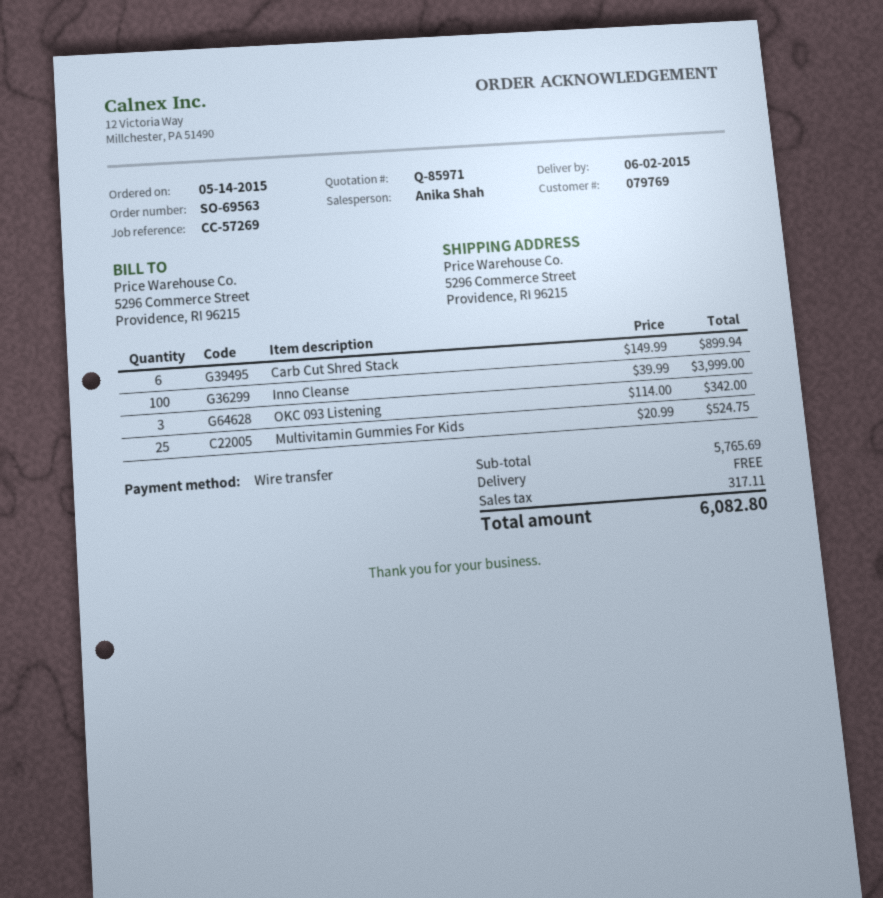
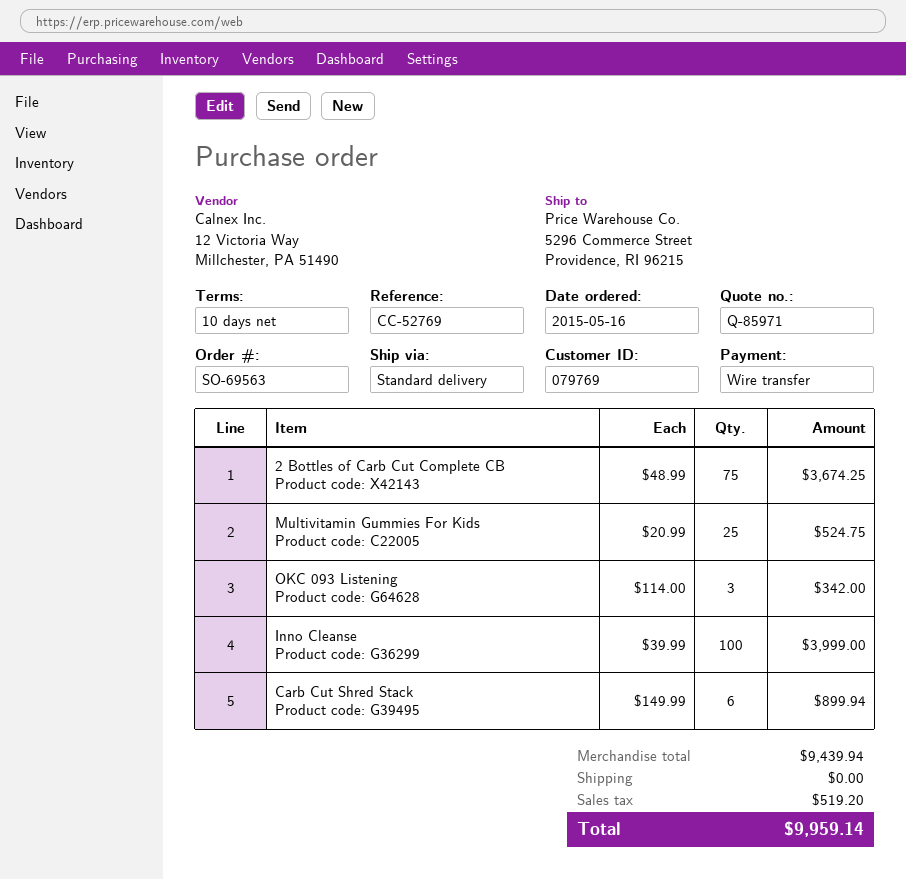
order date: 2015-05-14 -> 2015-05-16
reference: CC-57269 -> CC-52769
2 Bottles of Carb Cut Complete CB: none -> 75 x 48.99 = 3674.25
subtotal: 5765.69 -> 9439.94
tax: 317.11 -> 519.20
total: 6082.80 -> 9959.14

